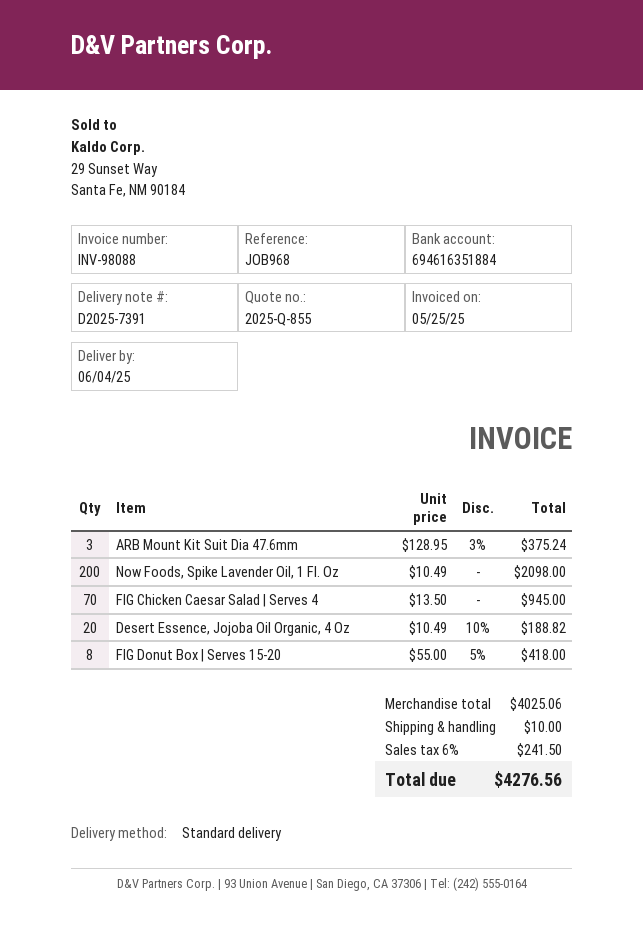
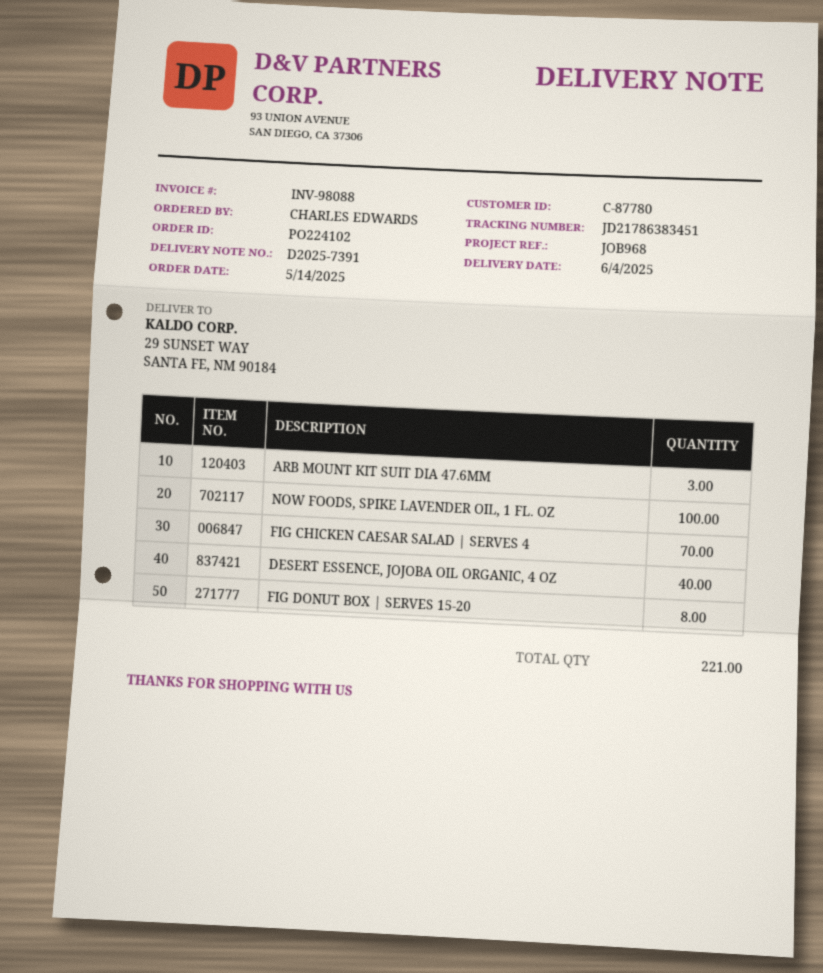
Now Foods, Spike Lavender Oil, 1 Fl. Oz: 200 -> 100
Desert Essence, Jojoba Oil Organic, 4 Oz: 20 -> 40

